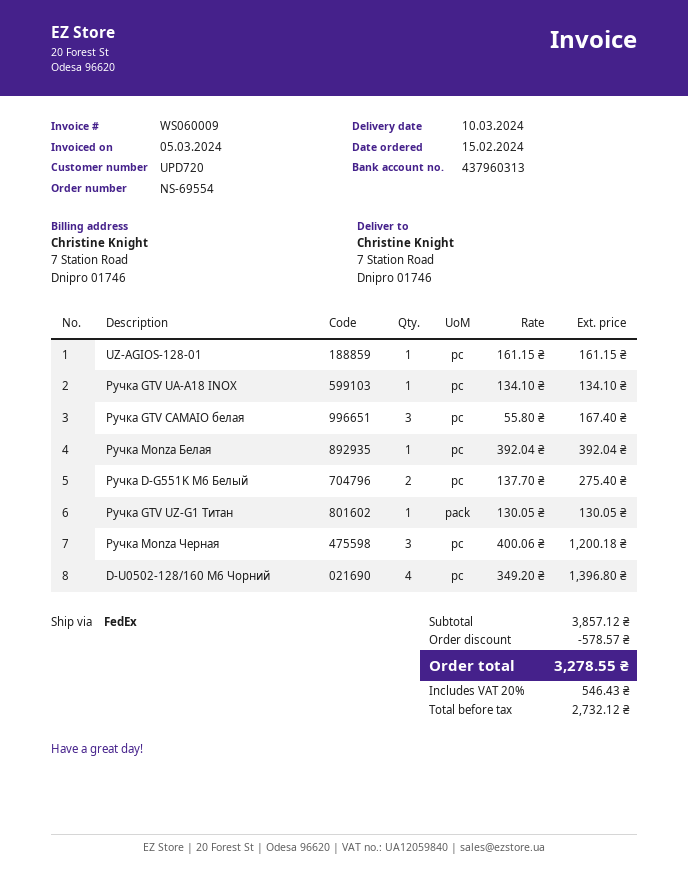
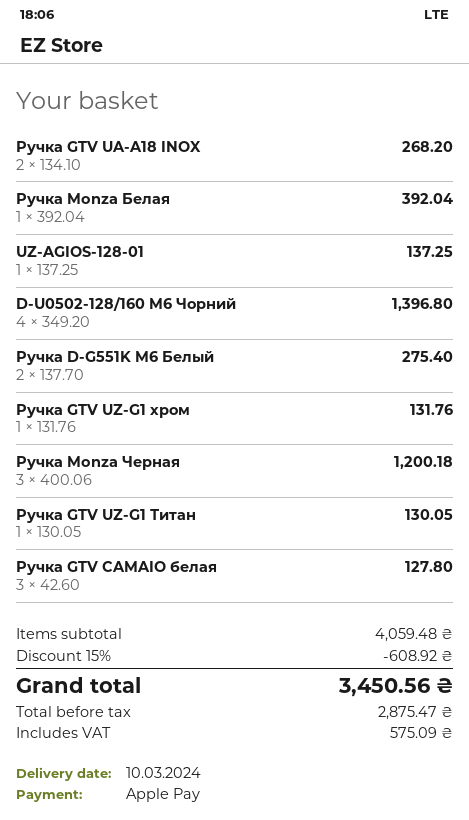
UZ-AGIOS-128-01: 1 x 161.15 = 161.15 -> 1 x 137.25 = 137.25
Ручка GTV UA-A18 INOX: 1 x 134.10 = 134.10 -> 2 x 134.10 = 268.20
Ручка GTV CAMAIO белая: 3 x 55.80 = 167.40 -> 3 x 42.60 = 127.80
Ручка GTV UZ-G1 хром: none -> 1 x 131.76 = 131.76
subtotal: 3857.12 -> 4059.48
discount: 578.57 -> 608.92
net: 2732.12 -> 2875.47
tax: 546.43 -> 575.09
total: 3278.55 -> 3450.56

